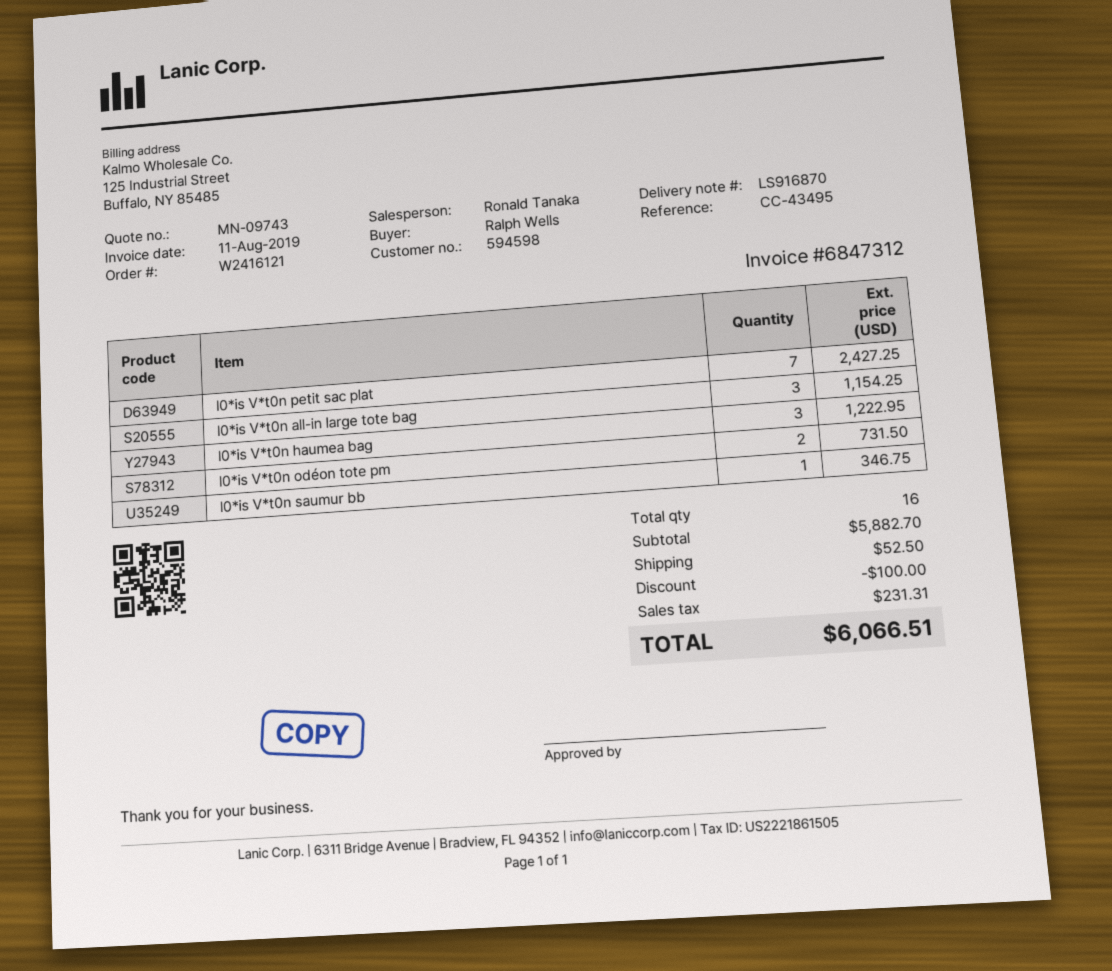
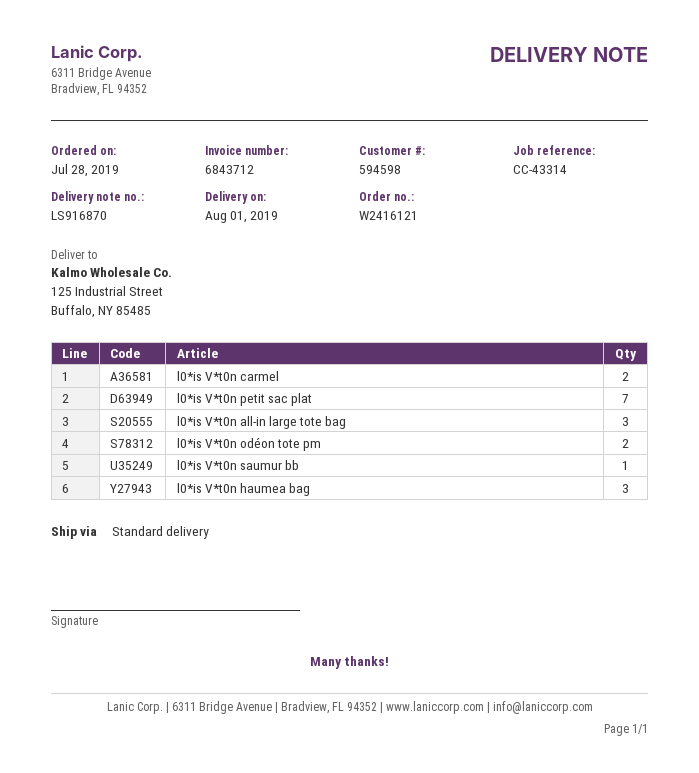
invoice number: 6847312 -> 6843712
reference: CC-43495 -> CC-43314
l0*is V*t0n carmel: none -> 2

